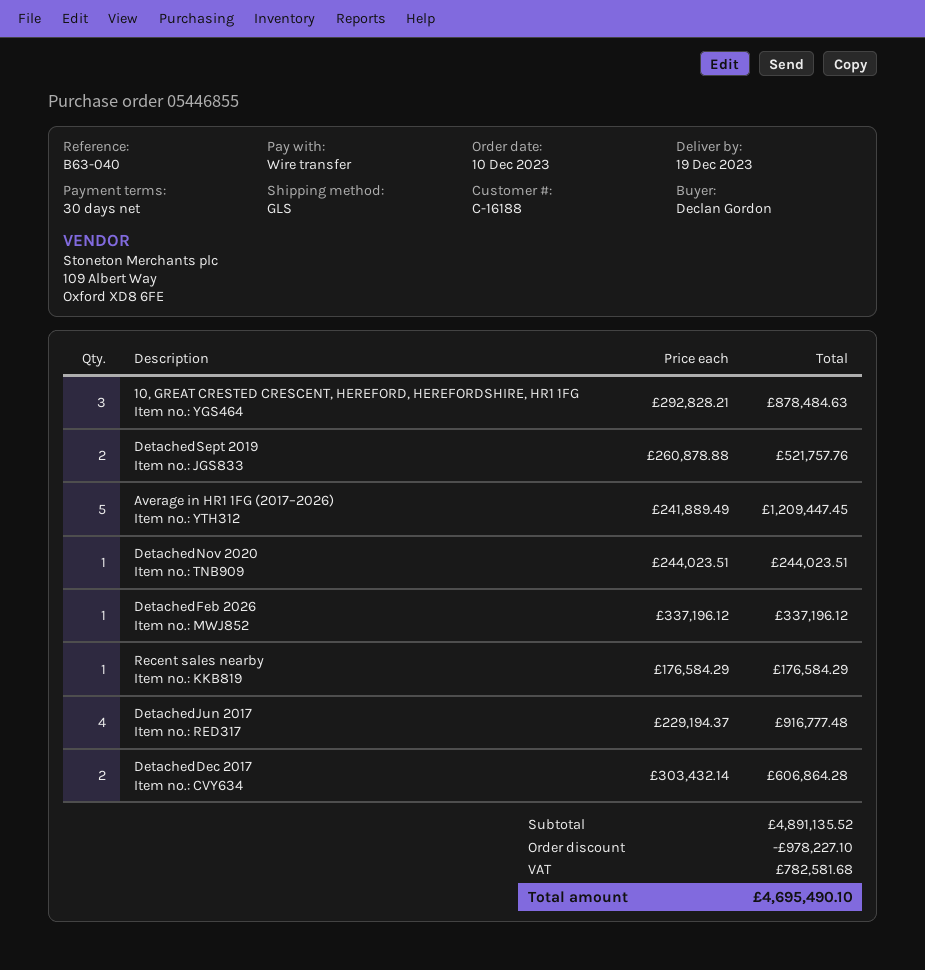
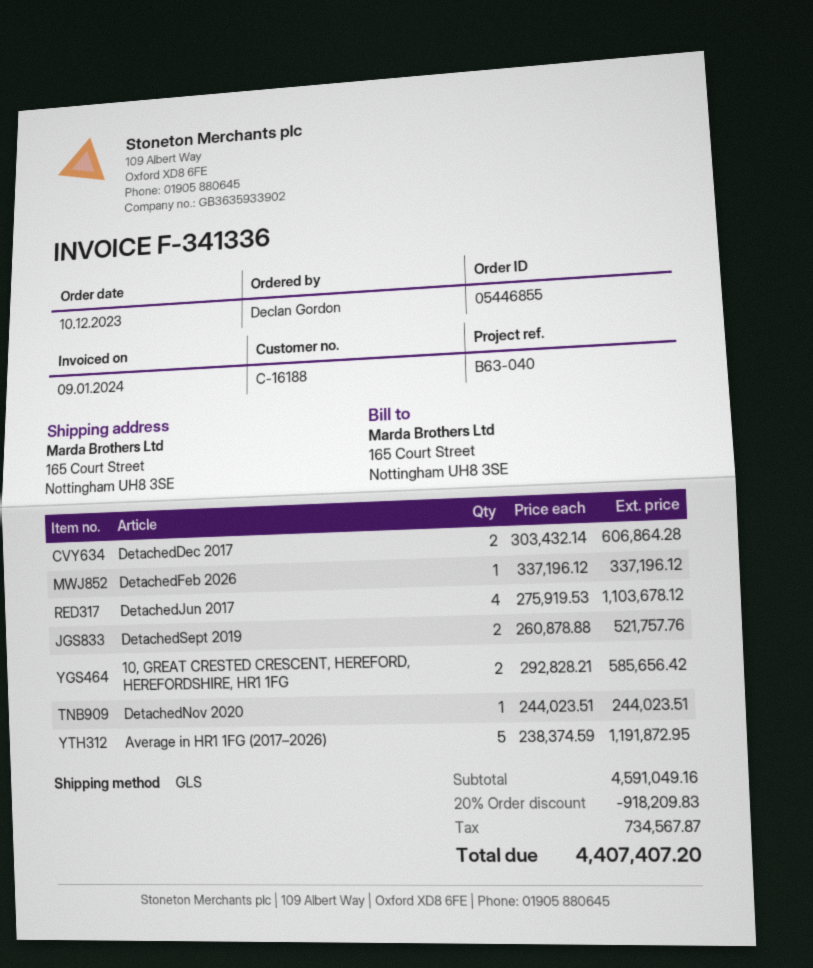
10, GREAT CRESTED CRESCENT, HEREFORD, HEREFORDSHIRE, HR1 1FG: 3 x 292828.21 = 878484.63 -> 2 x 292828.21 = 585656.42
Average in HR1 1FG (2017–2026): 5 x 241889.49 = 1209447.45 -> 5 x 238374.59 = 1191872.95
Recent sales nearby: 1 x 176584.29 = 176584.29 -> none
DetachedJun 2017: 4 x 229194.37 = 916777.48 -> 4 x 275919.53 = 1103678.12
subtotal: 4891135.52 -> 4591049.16
discount: 978227.10 -> 918209.83
tax: 782581.68 -> 734567.87
total: 4695490.10 -> 4407407.20

